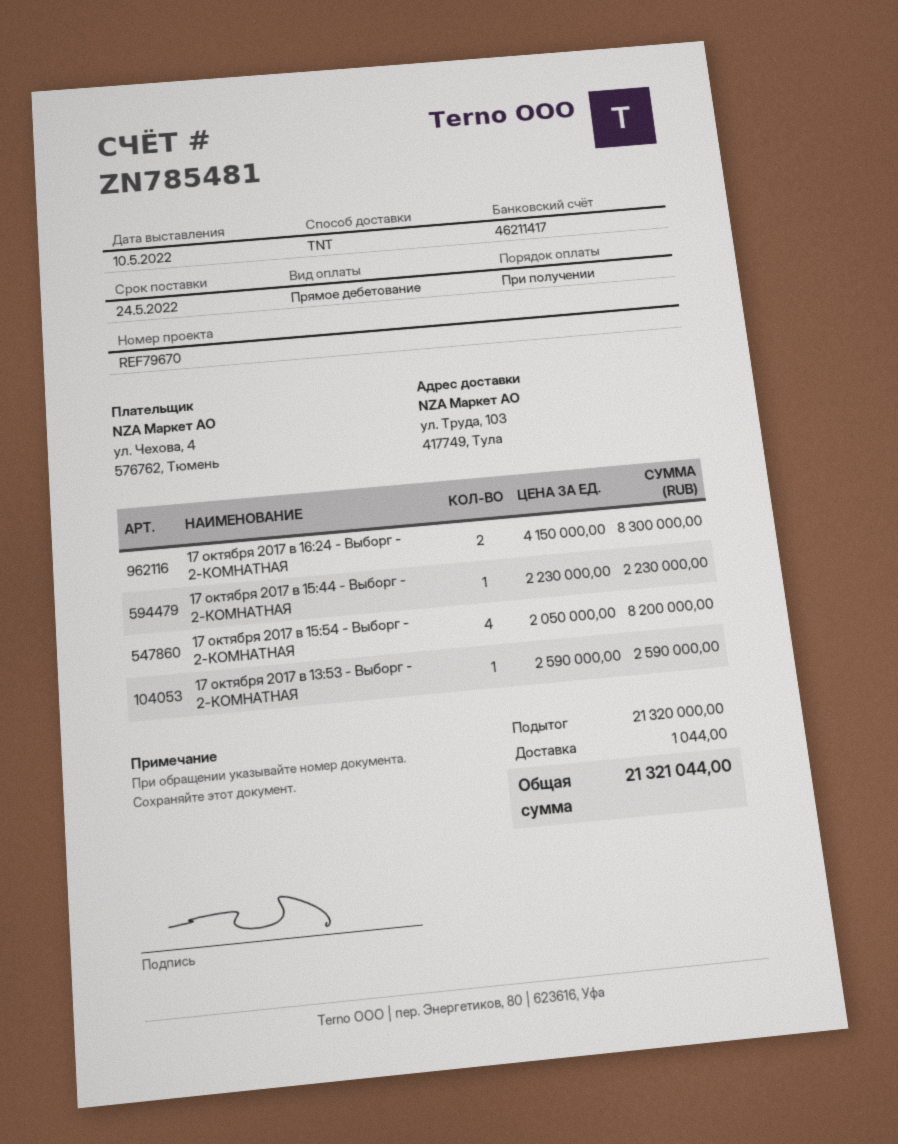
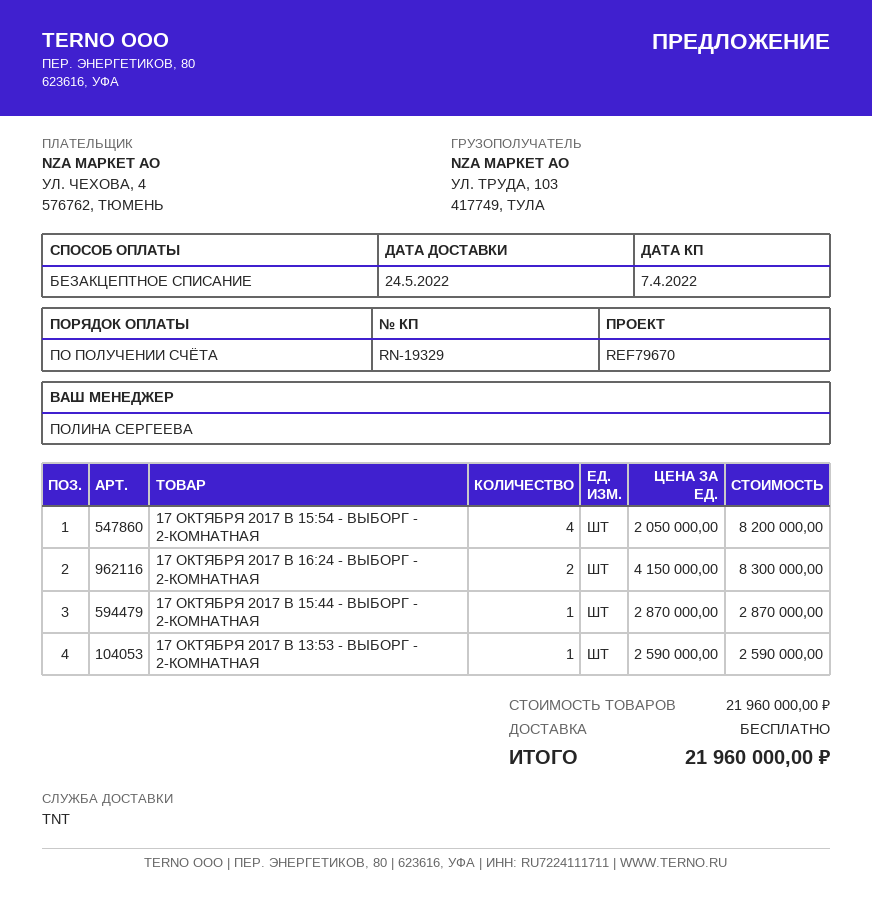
17 октября 2017 в 15:44 - Выборг - 2-КОМНАТНАЯ: 1 x 2230000.00 = 2230000.00 -> 1 x 2870000.00 = 2870000.00
subtotal: 21320000.00 -> 21960000.00
shipping: 1044.00 -> 0.00
total: 21321044.00 -> 21960000.00

